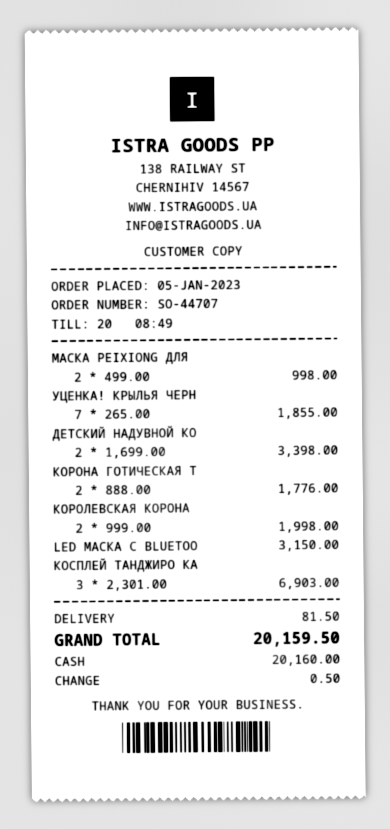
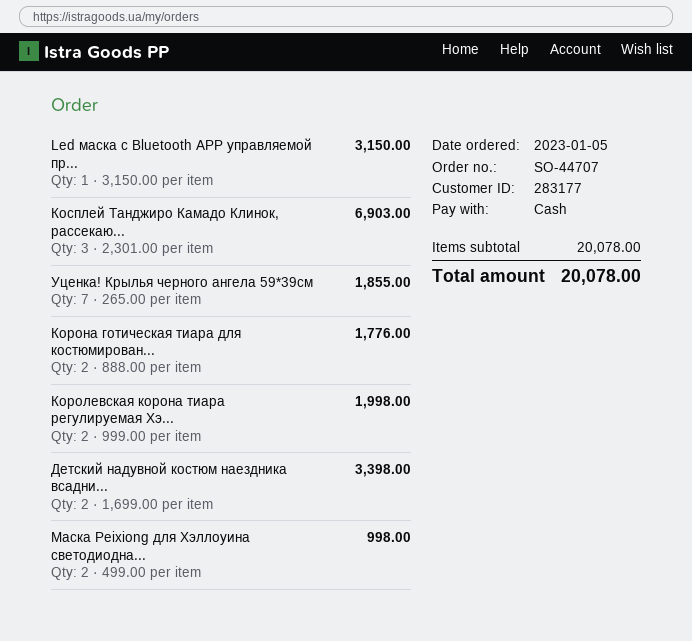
shipping: 81.50 -> none
total: 20159.50 -> 20078.00

